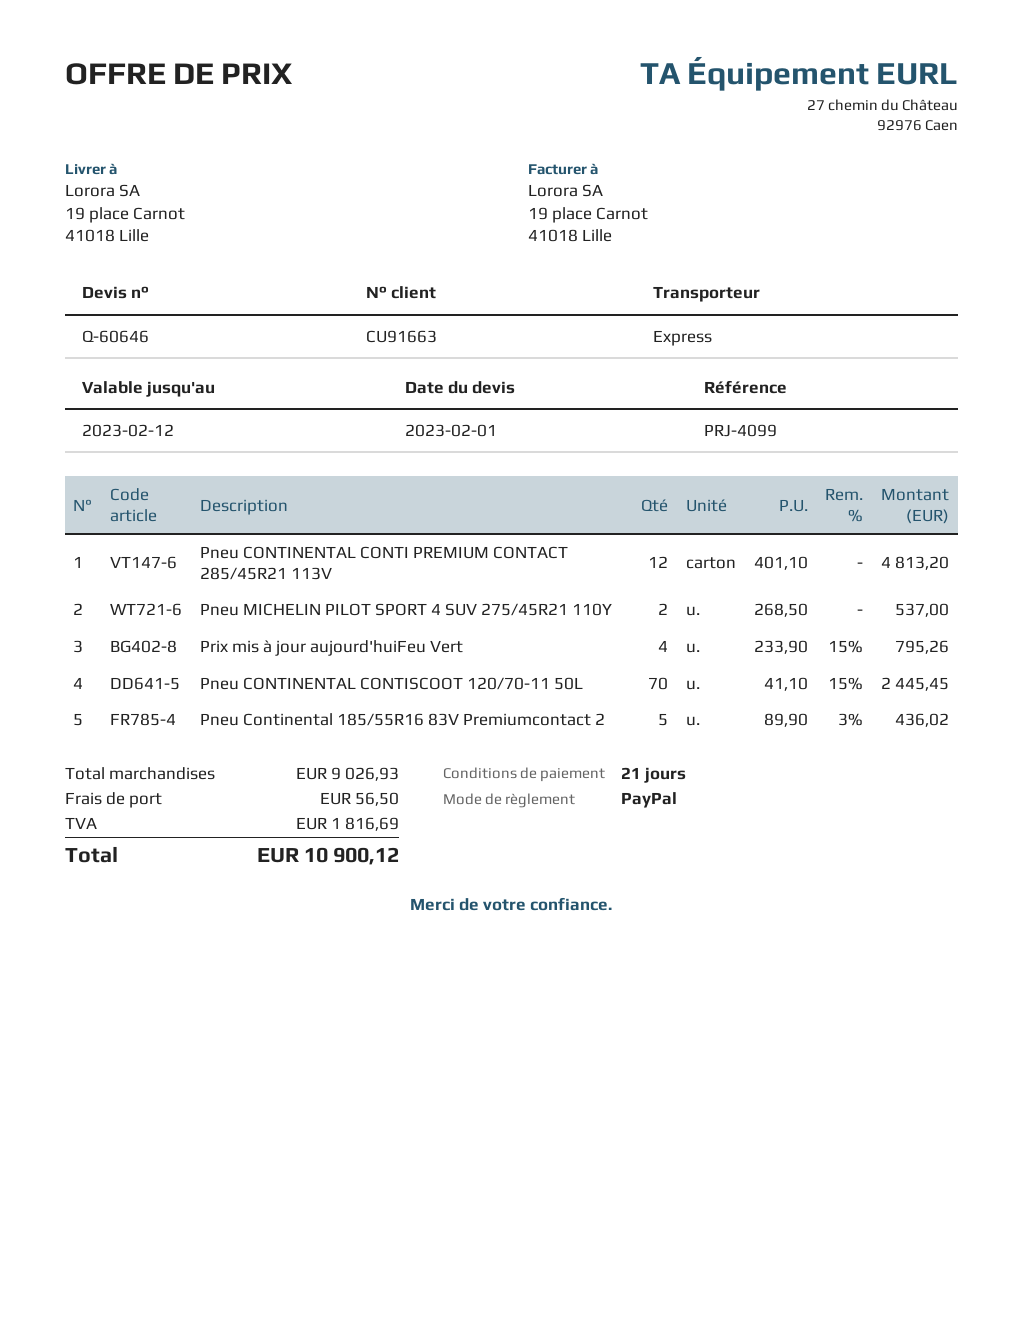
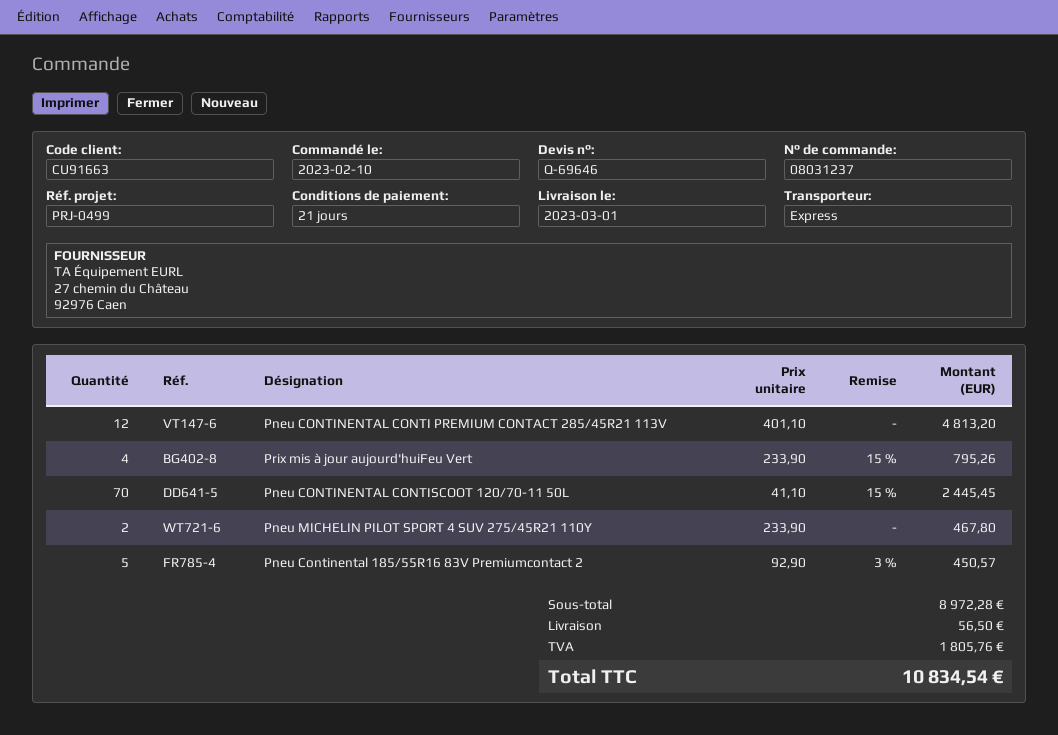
quote number: Q-60646 -> Q-69646
reference: PRJ-4099 -> PRJ-0499
Pneu MICHELIN PILOT SPORT 4 SUV 275/45R21 110Y: 2 x 268.50 = 537.00 -> 2 x 233.90 = 467.80
Pneu Continental 185/55R16 83V Premiumcontact 2: 5 x 89.90 - 3% = 436.02 -> 5 x 92.90 - 3% = 450.57
subtotal: 9026.93 -> 8972.28
tax: 1816.69 -> 1805.76
total: 10900.12 -> 10834.54

